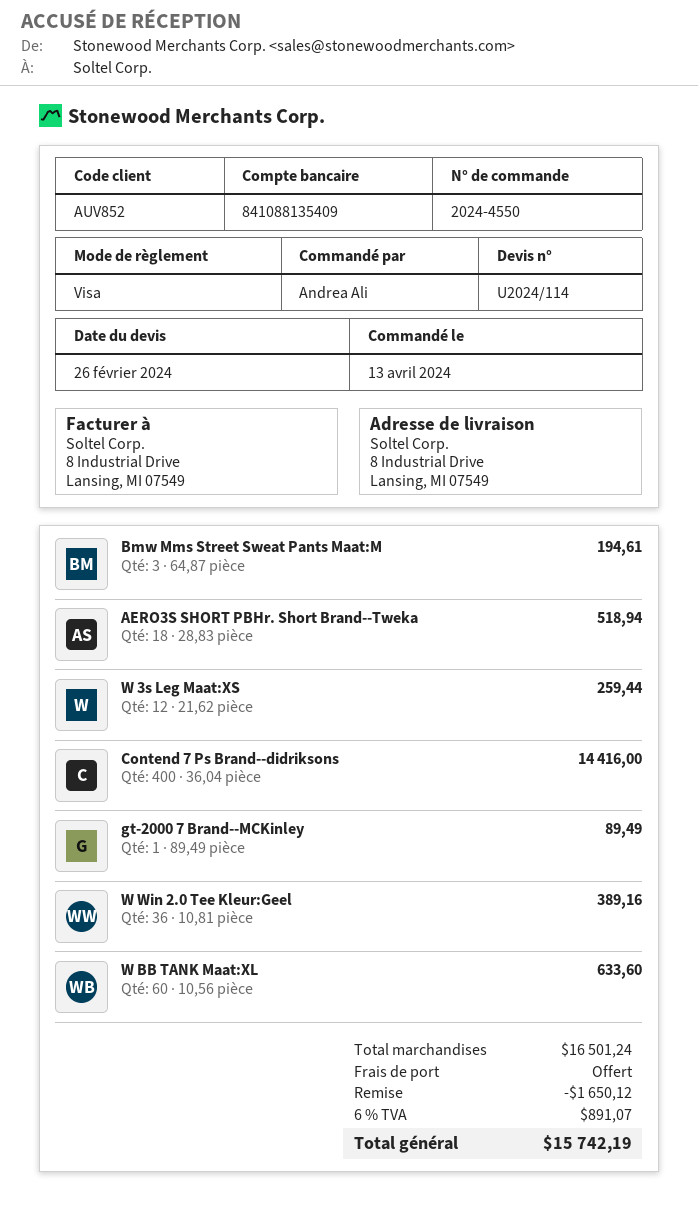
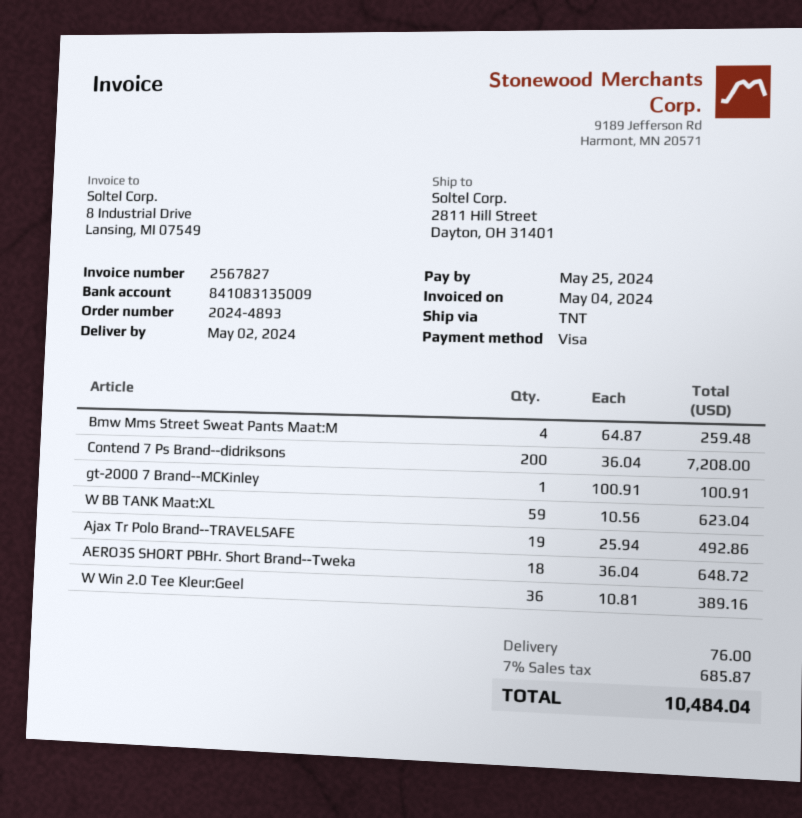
order number: 2024-4550 -> 2024-4893
bank account: 841088135409 -> 841083135009
ship to: 8 Industrial Drive, Lansing, MI 07549 -> 2811 Hill Street, Dayton, OH 31401
Bmw Mms Street Sweat Pants Maat:M: 3 x 64.87 = 194.61 -> 4 x 64.87 = 259.48
AERO3S SHORT PBHr. Short Brand--Tweka: 18 x 28.83 = 518.94 -> 18 x 36.04 = 648.72
W 3s Leg Maat:XS: 12 x 21.62 = 259.44 -> none
Contend 7 Ps Brand--didriksons: 400 x 36.04 = 14416.00 -> 200 x 36.04 = 7208.00
gt-2000 7 Brand--MCKinley: 1 x 89.49 = 89.49 -> 1 x 100.91 = 100.91
W BB TANK Maat:XL: 60 x 10.56 = 633.60 -> 59 x 10.56 = 623.04
Ajax Tr Polo Brand--TRAVELSAFE: none -> 19 x 25.94 = 492.86
discount: 1650.12 -> none
shipping: 0.00 -> 76.00
tax: 6% = 891.07 -> 7% = 685.87
total: 15742.19 -> 10484.04

